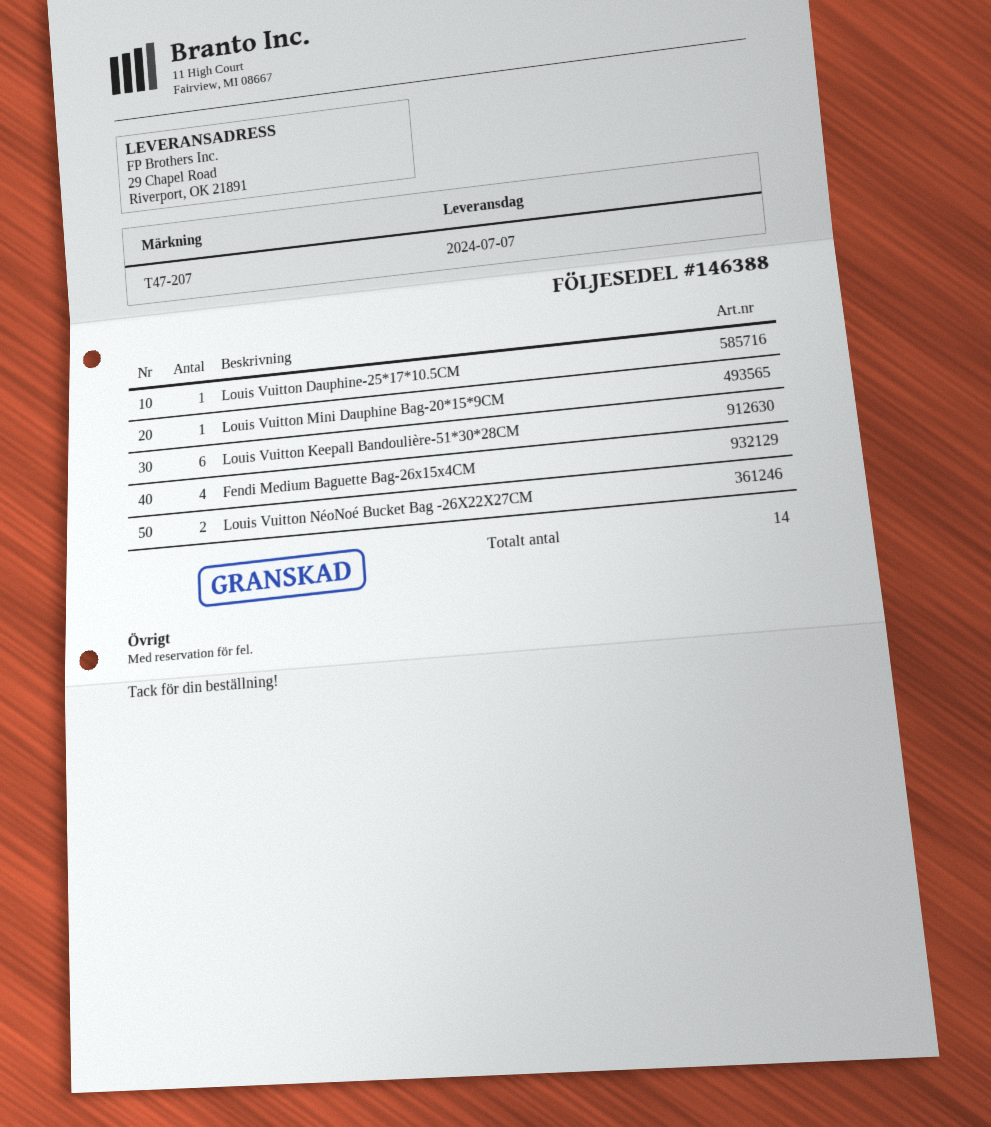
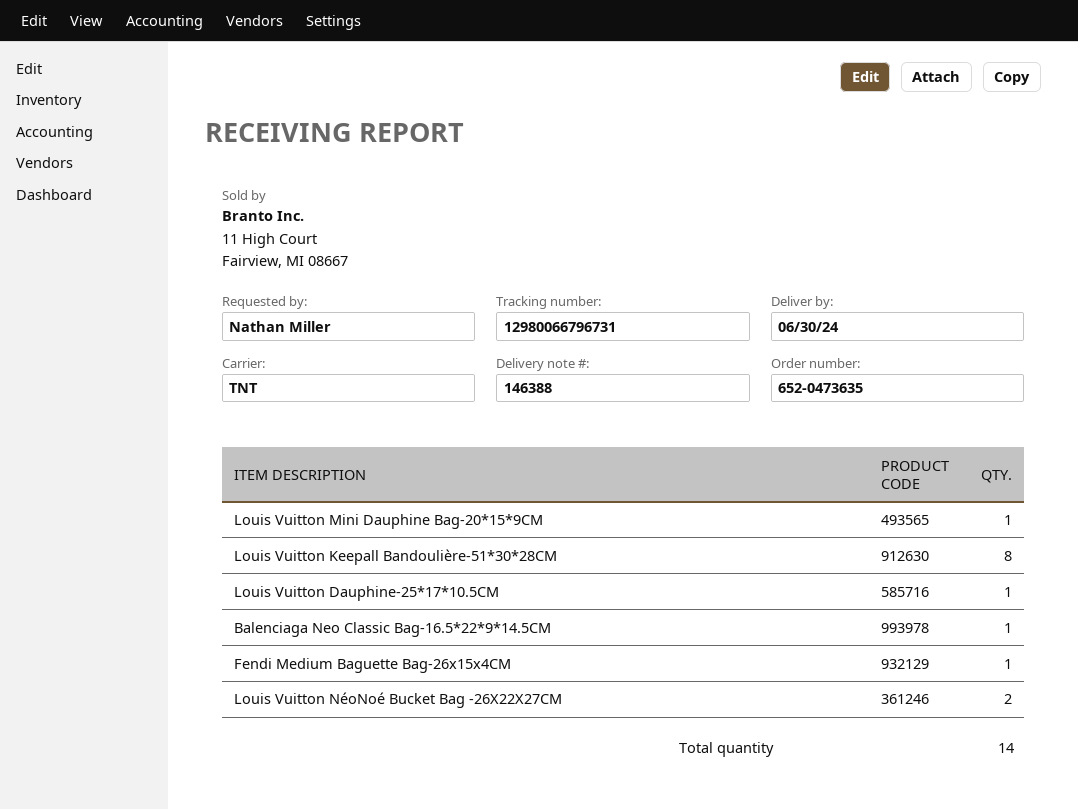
delivery date: 2024-07-07 -> 2024-06-30
Louis Vuitton Keepall Bandoulière-51*30*28CM: 6 -> 8
Fendi Medium Baguette Bag-26x15x4CM: 4 -> 1
Balenciaga Neo Classic Bag-16.5*22*9*14.5CM: none -> 1

